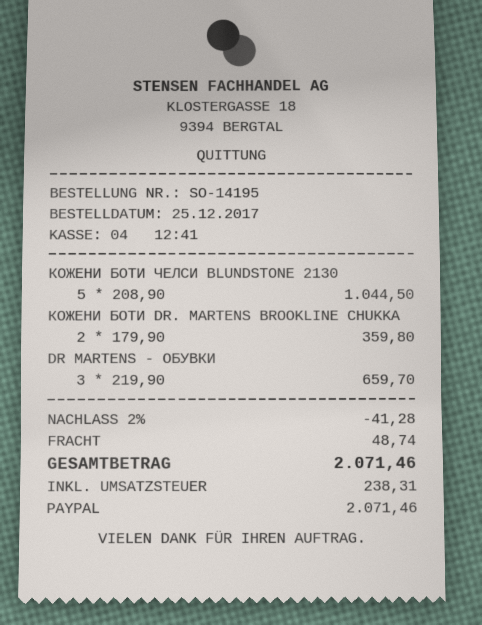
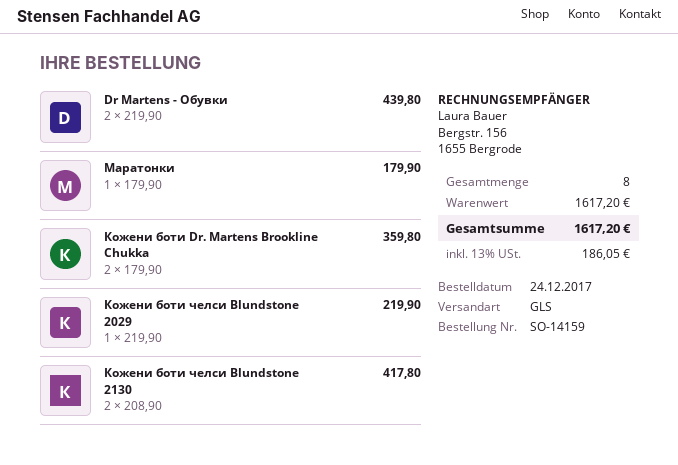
order number: SO-14195 -> SO-14159
order date: 2017-12-25 -> 2017-12-24
КОЖЕНИ БОТИ ЧЕЛСИ BLUNDSTONE 2130: 5 x 208.90 = 1044.50 -> 2 x 208.90 = 417.80
DR MARTENS - ОБУВКИ: 3 x 219.90 = 659.70 -> 2 x 219.90 = 439.80
Маратонки: none -> 1 x 179.90 = 179.90
Кожени боти челси Blundstone 2029: none -> 1 x 219.90 = 219.90
discount: 2% = 41.28 -> none
shipping: 48.74 -> none
tax: 238.31 -> 186.05
total: 2071.46 -> 1617.20

